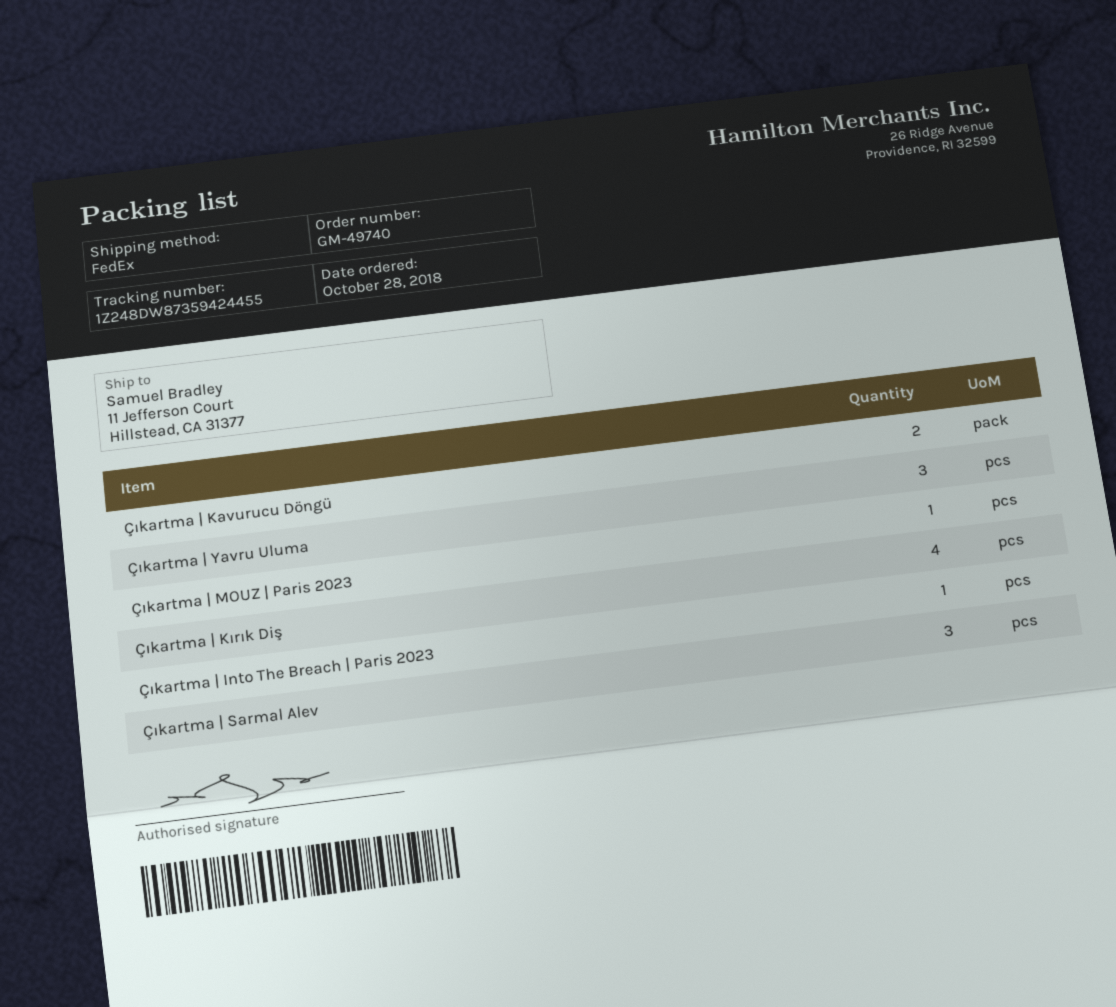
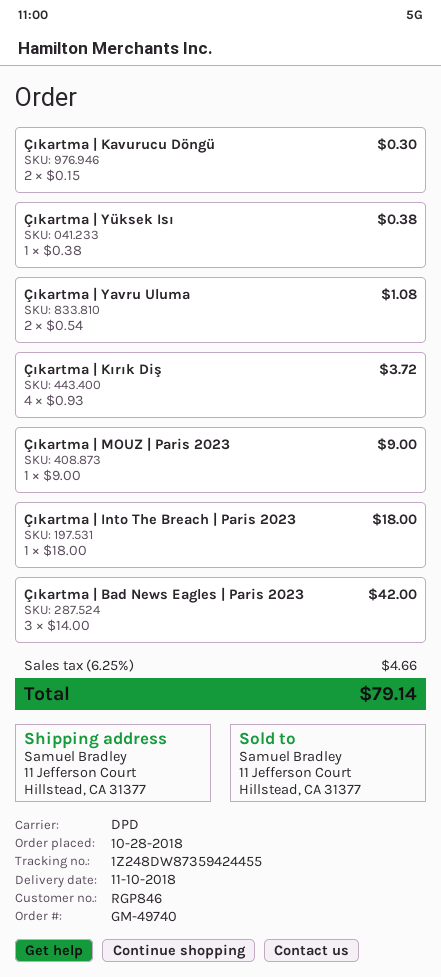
shipping method: FedEx -> DPD
Çıkartma | Yavru Uluma: 3 -> 2
Çıkartma | Sarmal Alev: 3 -> none
Çıkartma | Yüksek Isı: none -> 1
Çıkartma | Bad News Eagles | Paris 2023: none -> 3

